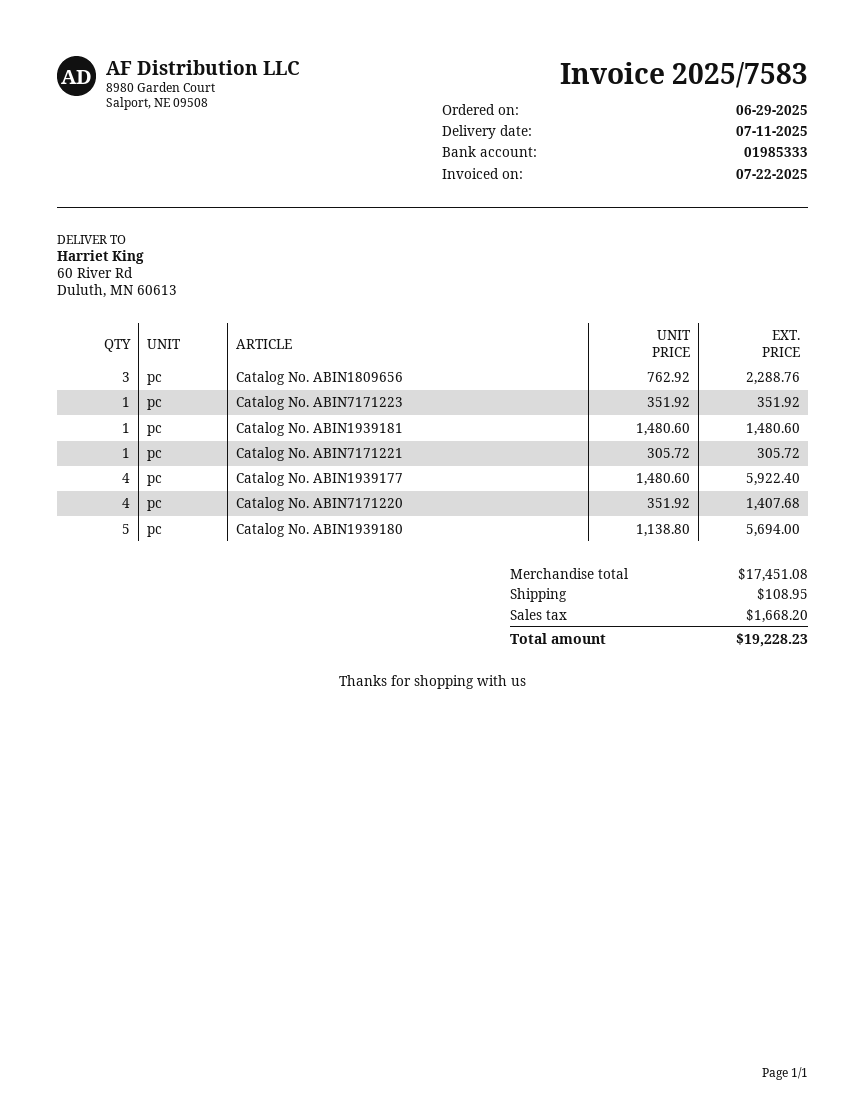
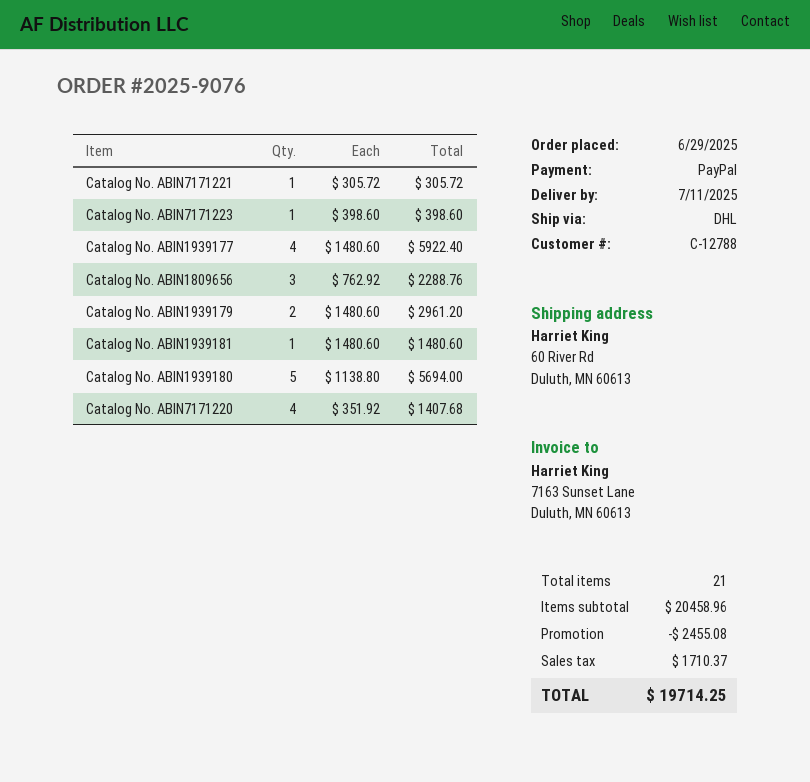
Catalog No. ABIN7171223: 1 x 351.92 = 351.92 -> 1 x 398.60 = 398.60
Catalog No. ABIN1939179: none -> 2 x 1480.60 = 2961.20
subtotal: 17451.08 -> 20458.96
discount: none -> 2455.08
shipping: 108.95 -> none
tax: 1668.20 -> 1710.37
total: 19228.23 -> 19714.25

